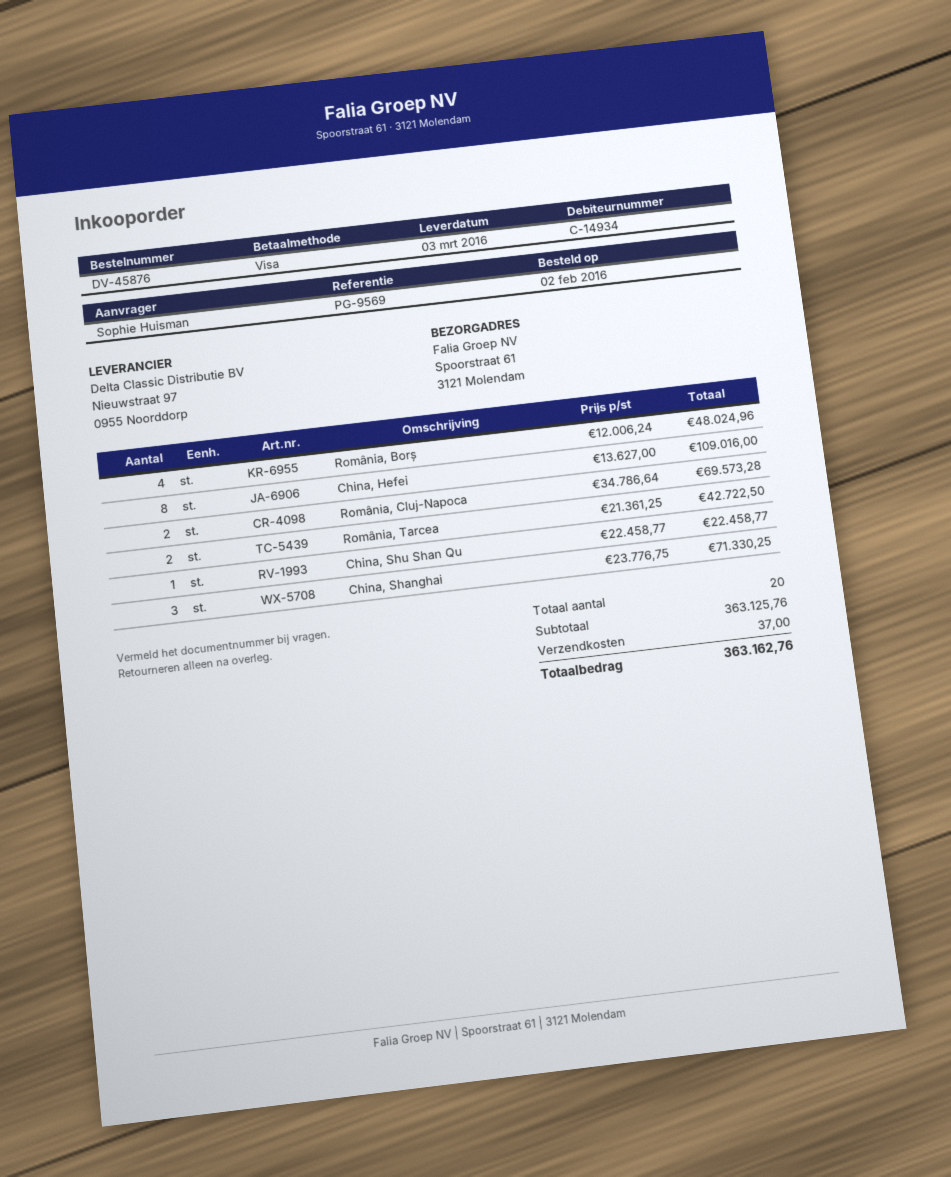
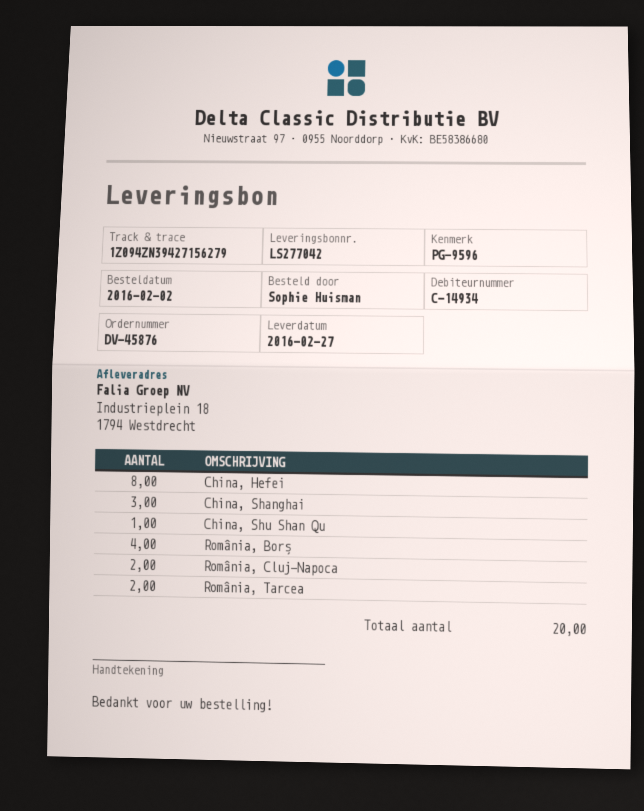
delivery date: 2016-03-03 -> 2016-02-27
reference: PG-9569 -> PG-9596
ship to: Spoorstraat 61, 3121 Molendam -> Industrieplein 18, 1794 Westdrecht

